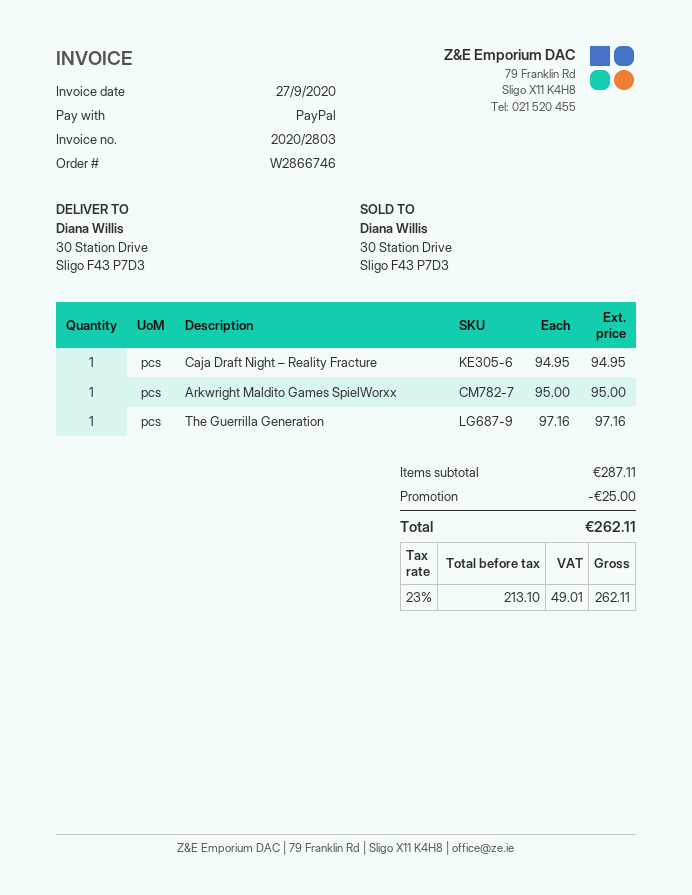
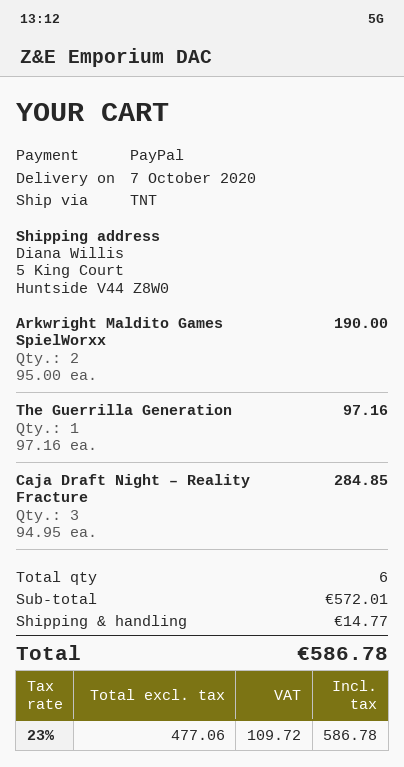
ship to: 30 Station Drive, Sligo F43 P7D3 -> 5 King Court, Huntside V44 Z8W0
Caja Draft Night – Reality Fracture: 1 x 94.95 = 94.95 -> 3 x 94.95 = 284.85
Arkwright Maldito Games SpielWorxx: 1 x 95.00 = 95.00 -> 2 x 95.00 = 190.00
subtotal: 287.11 -> 572.01
discount: 25.00 -> none
shipping: none -> 14.77
net: 213.10 -> 477.06
tax: 23% = 49.01 -> 23% = 109.72
total: 262.11 -> 586.78

